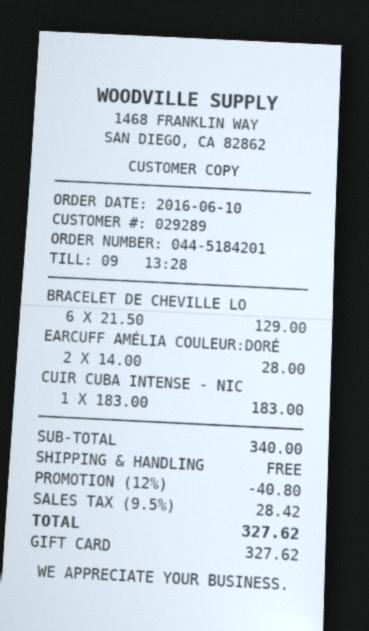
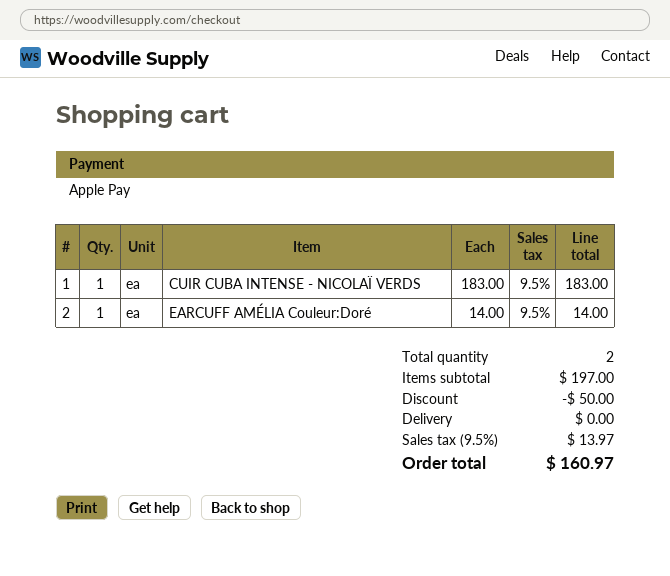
payment method: gift card -> Apple Pay
BRACELET DE CHEVILLE LO: 6 x 21.50 = 129.00 -> none
EARCUFF AMÉLIA COULEUR:DORÉ: 2 x 14.00 = 28.00 -> 1 x 14.00 = 14.00
subtotal: 340.00 -> 197.00
discount: 40.80 -> 50.00
tax: 9.5% = 28.42 -> 9.5% = 13.97
total: 327.62 -> 160.97

